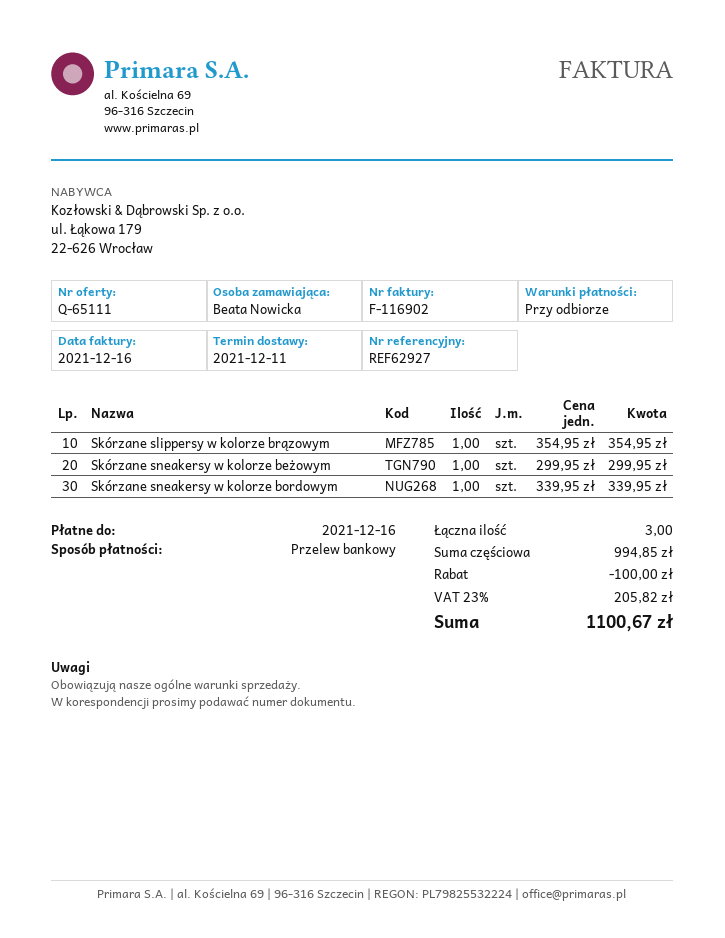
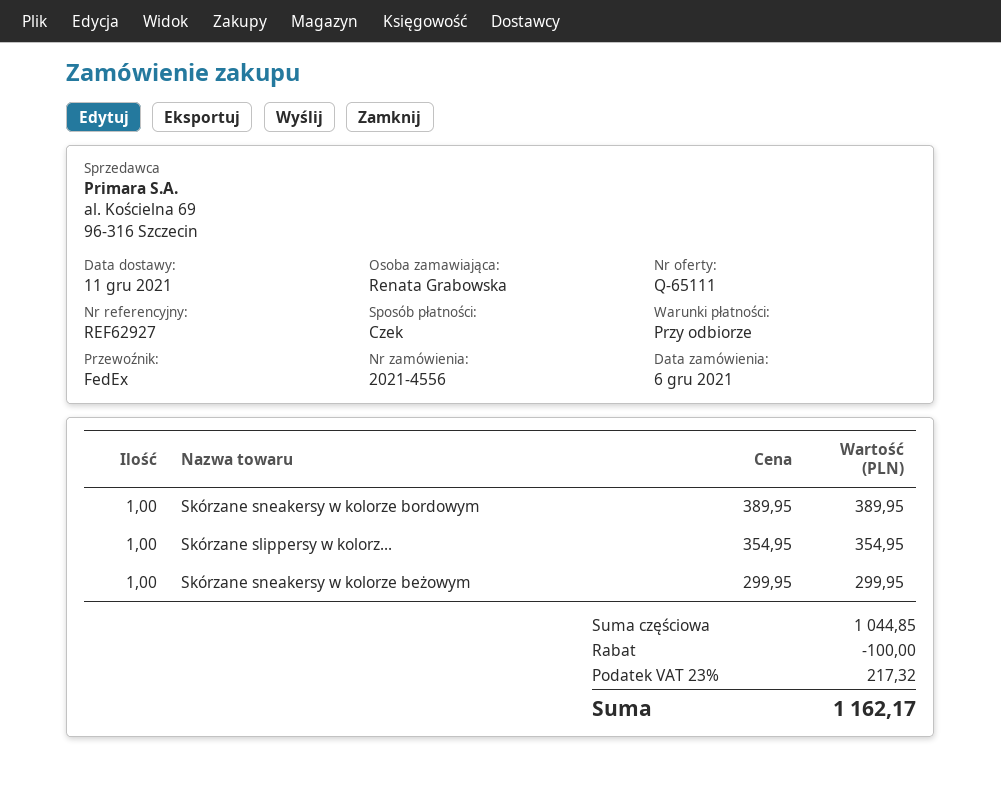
ordered by: Beata Nowicka -> Renata Grabowska
payment method: bank transfer -> cheque
Skórzane sneakersy w kolorze bordowym: 1 x 339.95 = 339.95 -> 1 x 389.95 = 389.95
subtotal: 994.85 -> 1044.85
tax: 23% = 205.82 -> 23% = 217.32
total: 1100.67 -> 1162.17

